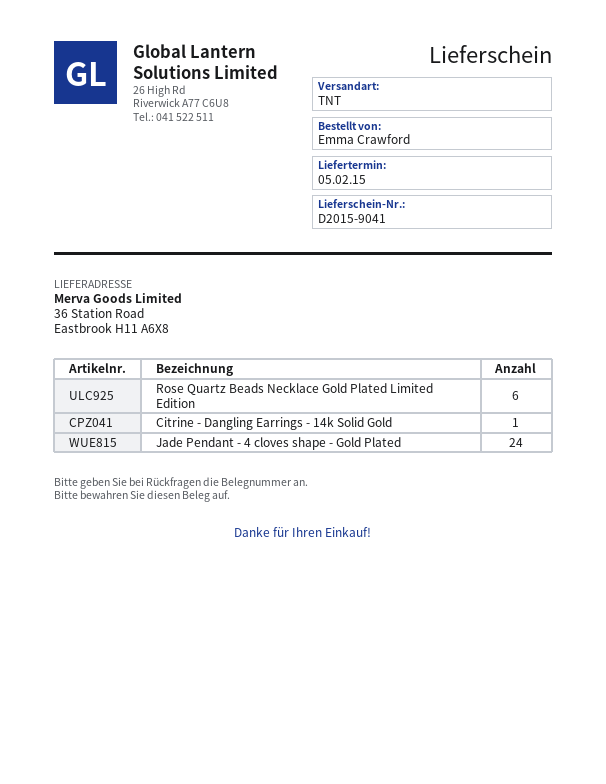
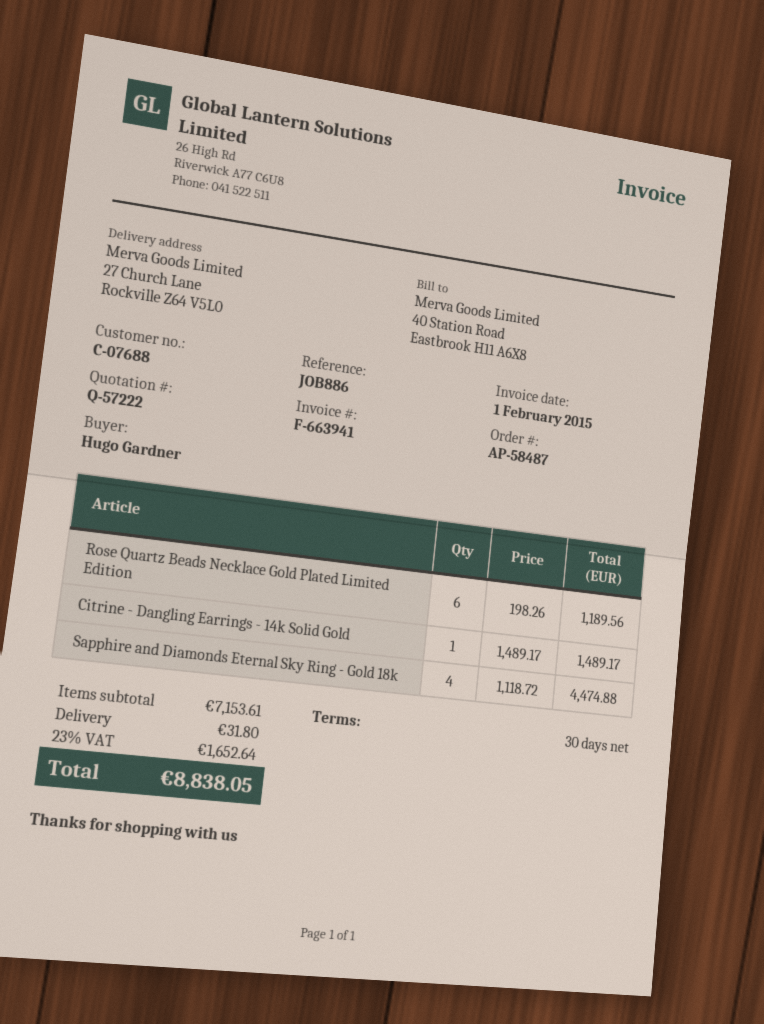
ordered by: Emma Crawford -> Hugo Gardner
ship to: 36 Station Road, Eastbrook H11 A6X8 -> 27 Church Lane, Rockville Z64 V5L0
Jade Pendant - 4 cloves shape - Gold Plated: 24 -> none
Sapphire and Diamonds Eternal Sky Ring - Gold 18k: none -> 4

